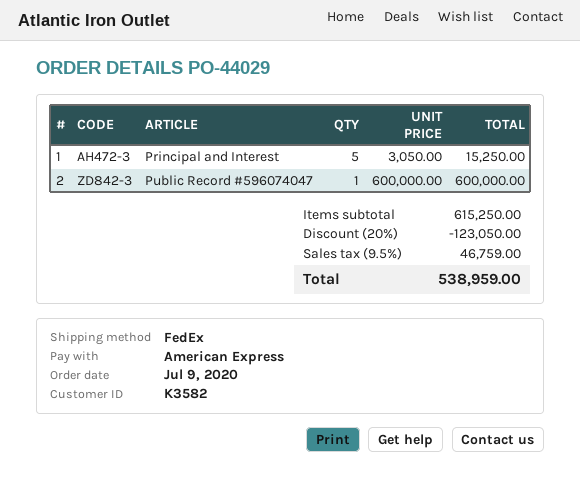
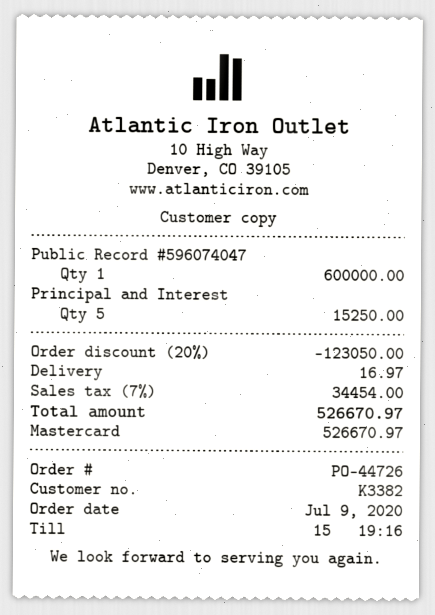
order number: PO-44029 -> PO-44726
customer number: K3582 -> K3382
payment method: American Express -> Mastercard
shipping: none -> 16.97
tax: 9.5% = 46759.00 -> 7% = 34454.00
total: 538959.00 -> 526670.97

